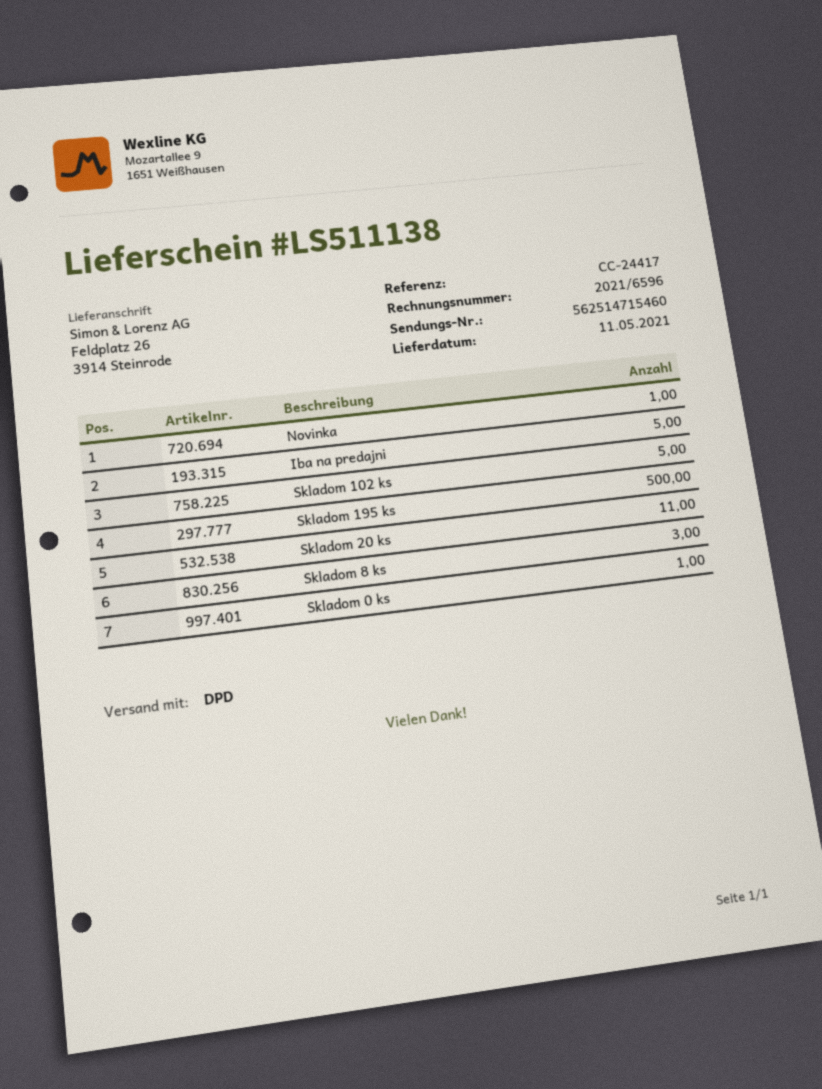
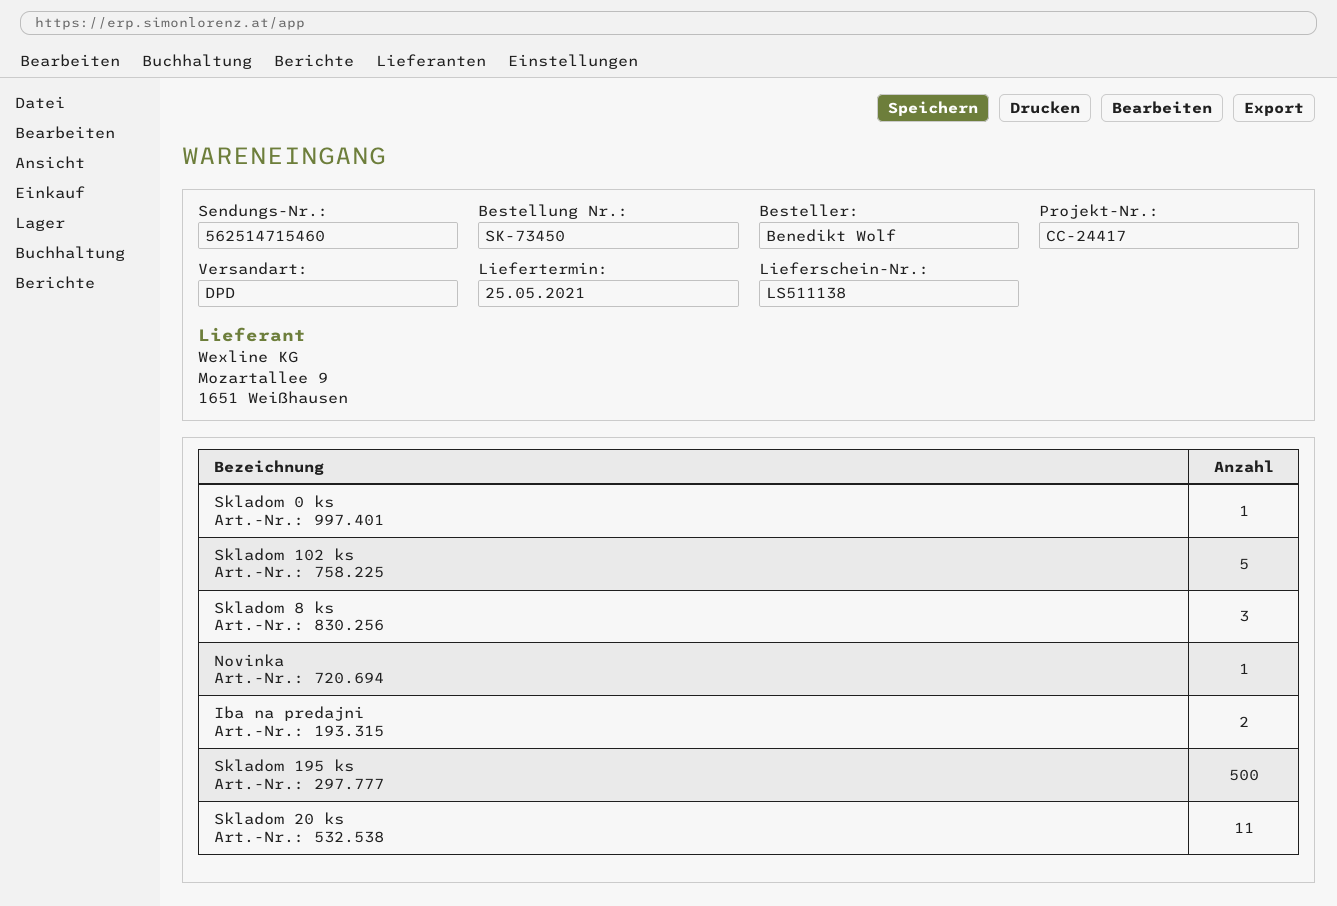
delivery date: 2021-05-11 -> 2021-05-25
Iba na predajni: 5 -> 2

